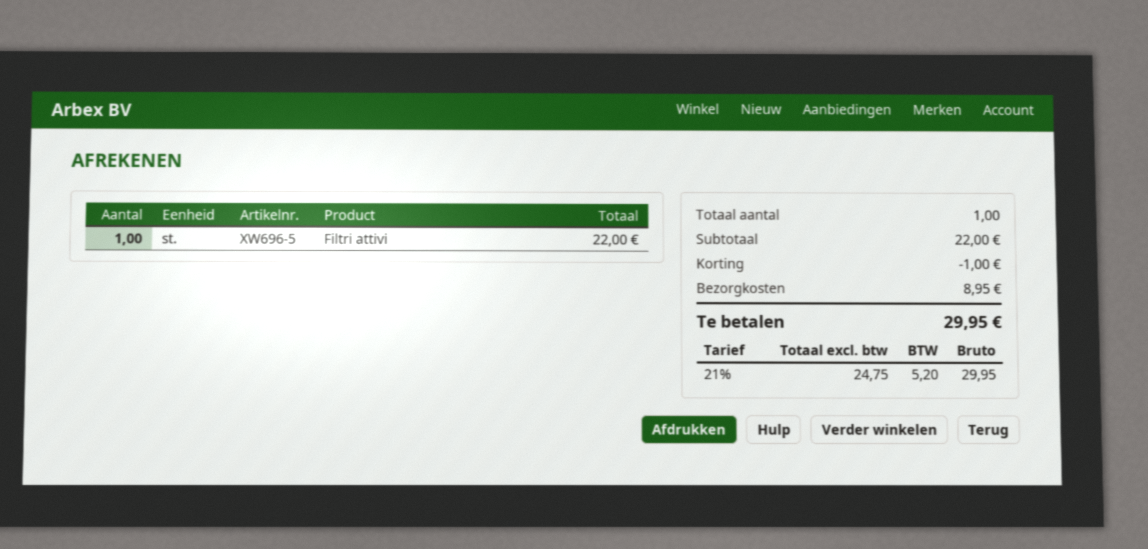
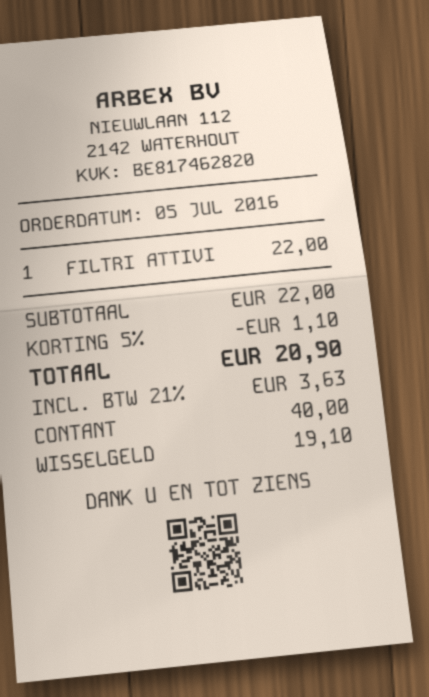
discount: 1.00 -> 1.10
shipping: 8.95 -> none
tax: 21% = 5.20 -> 21% = 3.63
total: 29.95 -> 20.90

